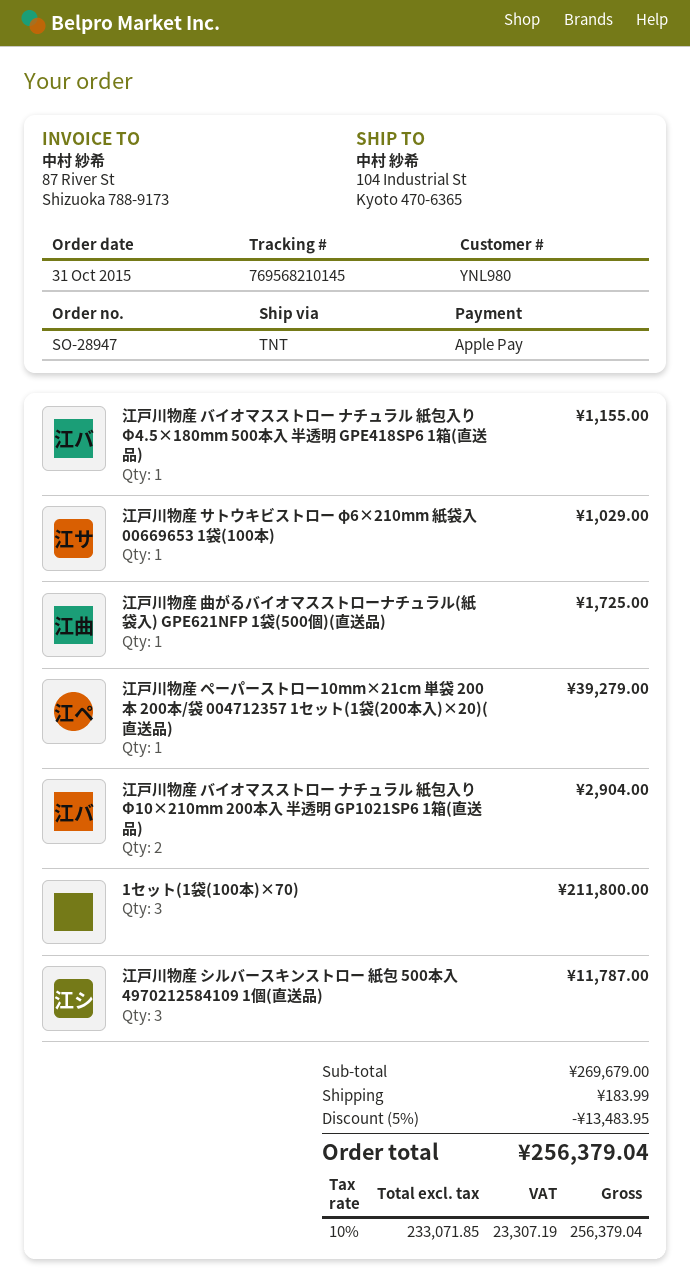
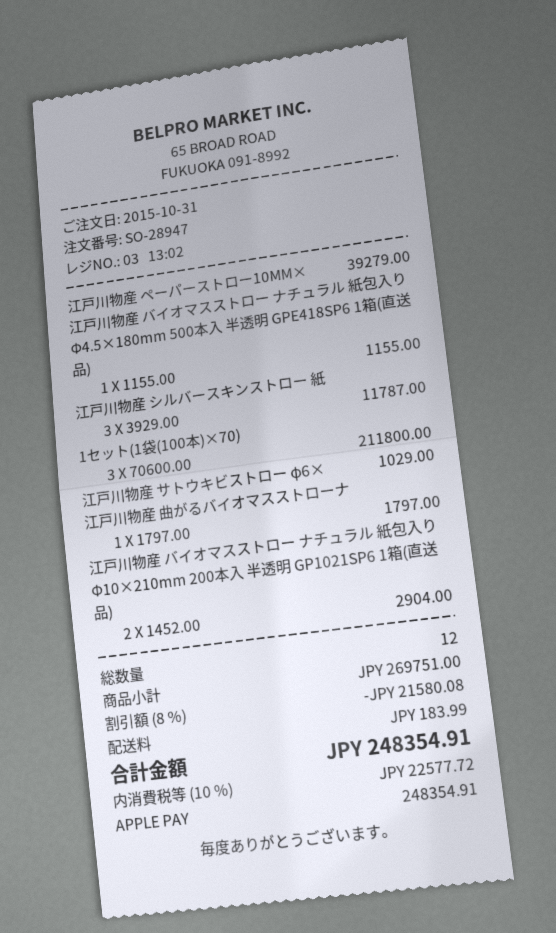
江戸川物産 曲がるバイオマスストローナチュラル(紙袋入) GPE621NFP 1袋(500個)(直送品): 1 for 1725.00 -> 1 for 1797.00
subtotal: 269679.00 -> 269751.00
discount: 5% = 13483.95 -> 8% = 21580.08
tax: 10% = 23307.19 -> 10% = 22577.72
total: 256379.04 -> 248354.91

